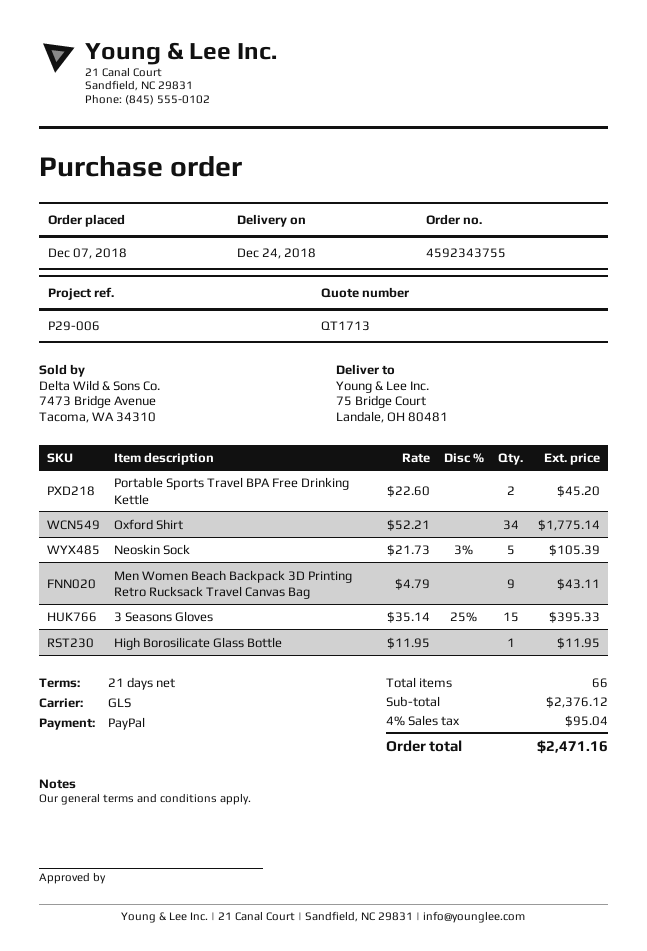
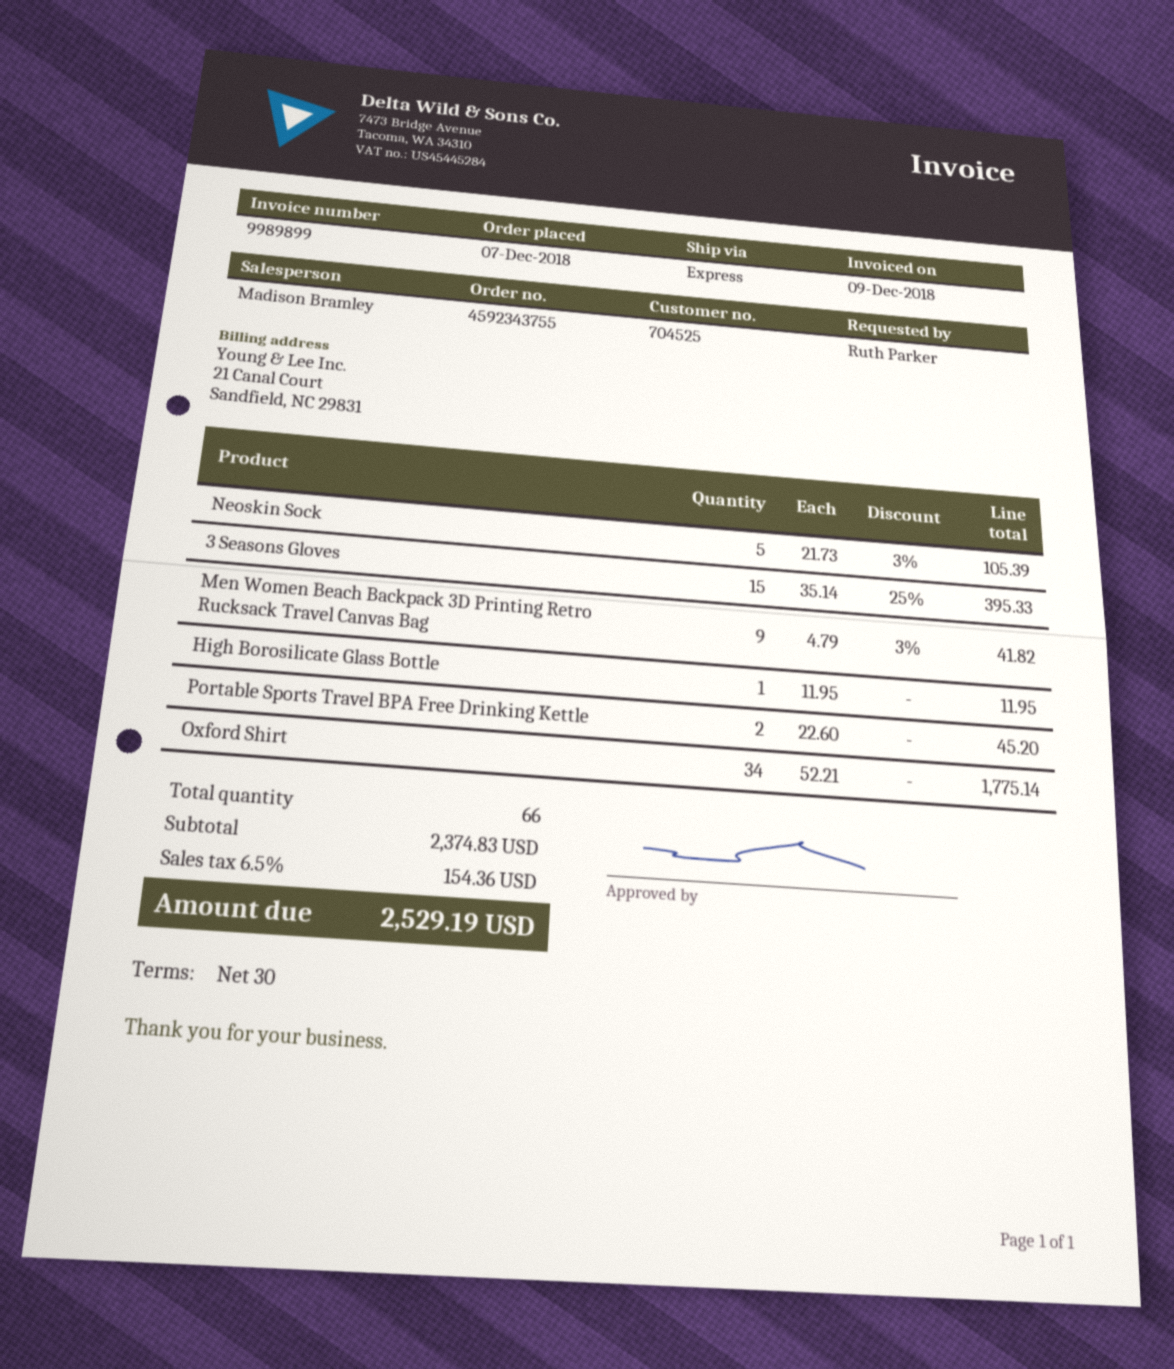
payment terms: 21 days -> 30 days
shipping method: GLS -> express
Men Women Beach Backpack 3D Printing Retro Rucksack Travel Canvas Bag: 9 x 4.79 = 43.11 -> 9 x 4.79 - 3% = 41.82
subtotal: 2376.12 -> 2374.83
tax: 4% = 95.04 -> 6.5% = 154.36
total: 2471.16 -> 2529.19

